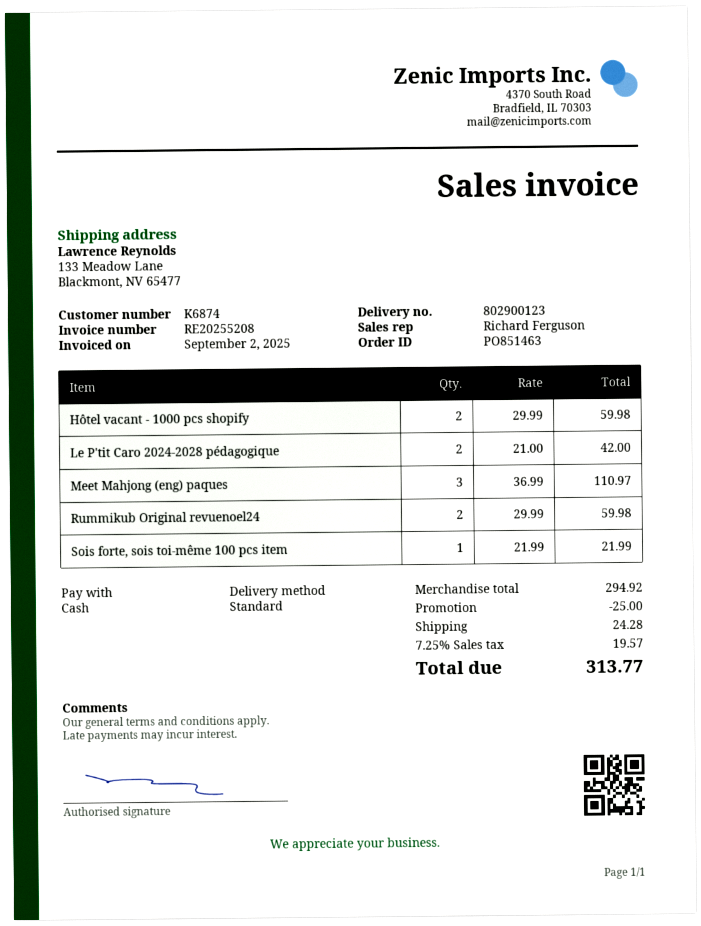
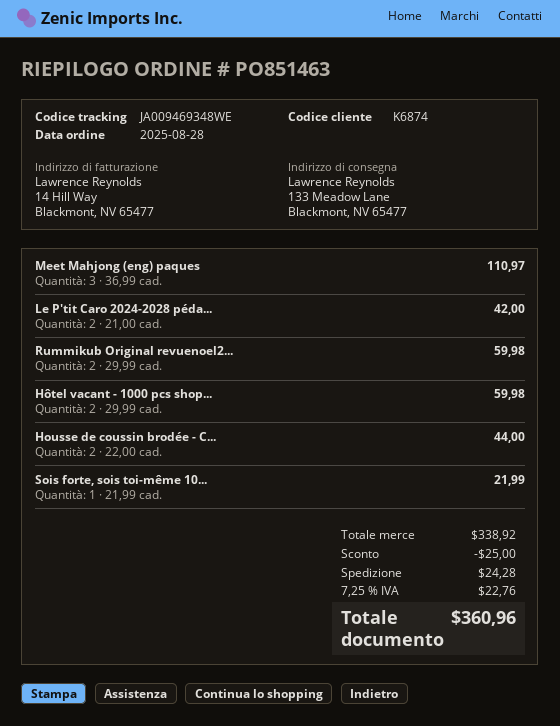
Housse de coussin brodée - C...: none -> 2 x 22.00 = 44.00
subtotal: 294.92 -> 338.92
tax: 7.25% = 19.57 -> 7.25% = 22.76
total: 313.77 -> 360.96

